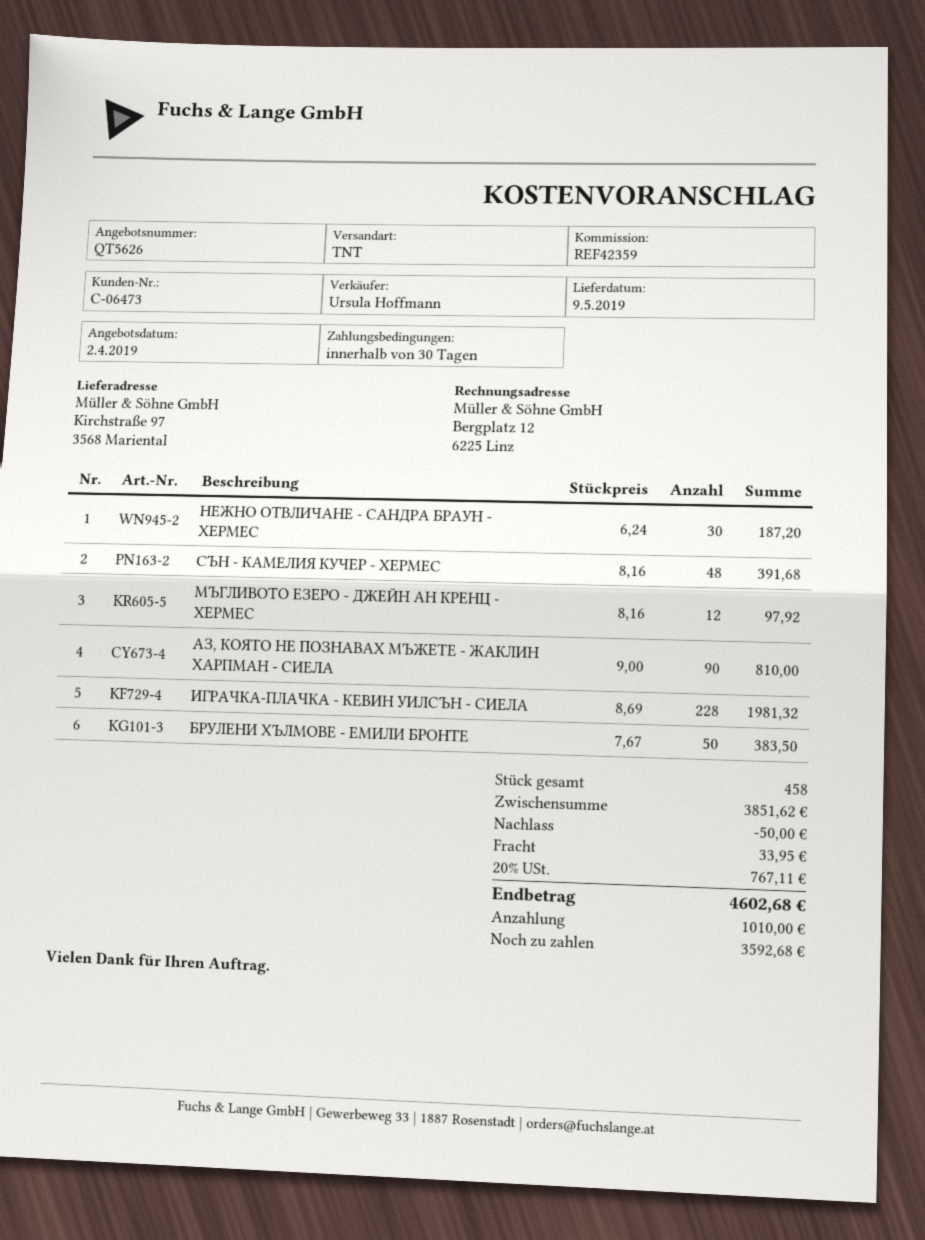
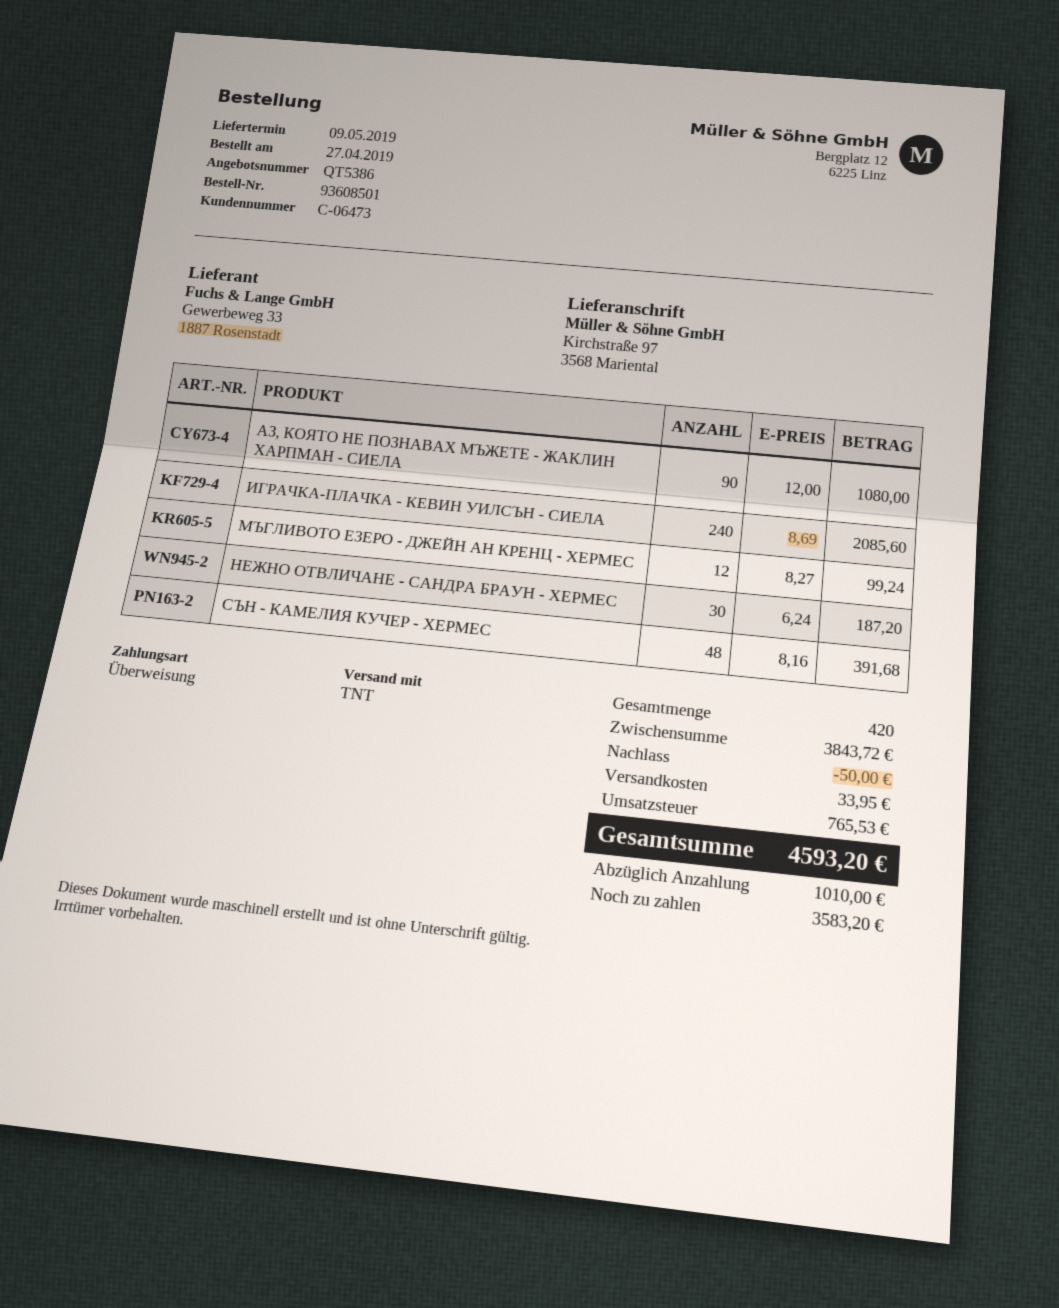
quote number: QT5626 -> QT5386
МЪГЛИВОТО ЕЗЕРО - ДЖЕЙН АН КРЕНЦ - ХЕРМЕС: 12 x 8.16 = 97.92 -> 12 x 8.27 = 99.24
АЗ, КОЯТО НЕ ПОЗНАВАХ МЪЖЕТЕ - ЖАКЛИН ХАРПМАН - СИЕЛА: 90 x 9.00 = 810.00 -> 90 x 12.00 = 1080.00
ИГРАЧКА-ПЛАЧКА - КЕВИН УИЛСЪН - СИЕЛА: 228 x 8.69 = 1981.32 -> 240 x 8.69 = 2085.60
БРУЛЕНИ ХЪЛМОВЕ - ЕМИЛИ БРОНТЕ: 50 x 7.67 = 383.50 -> none
total quantity: 458 -> 420
subtotal: 3851.62 -> 3843.72
tax: 767.11 -> 765.53
total: 4602.68 -> 4593.20
balance: 3592.68 -> 3583.20

